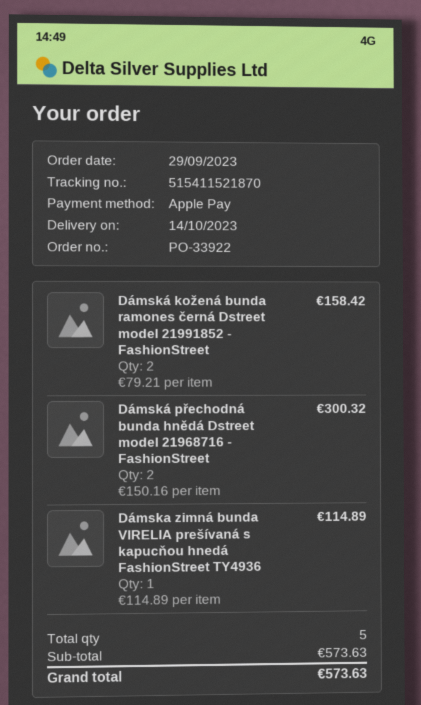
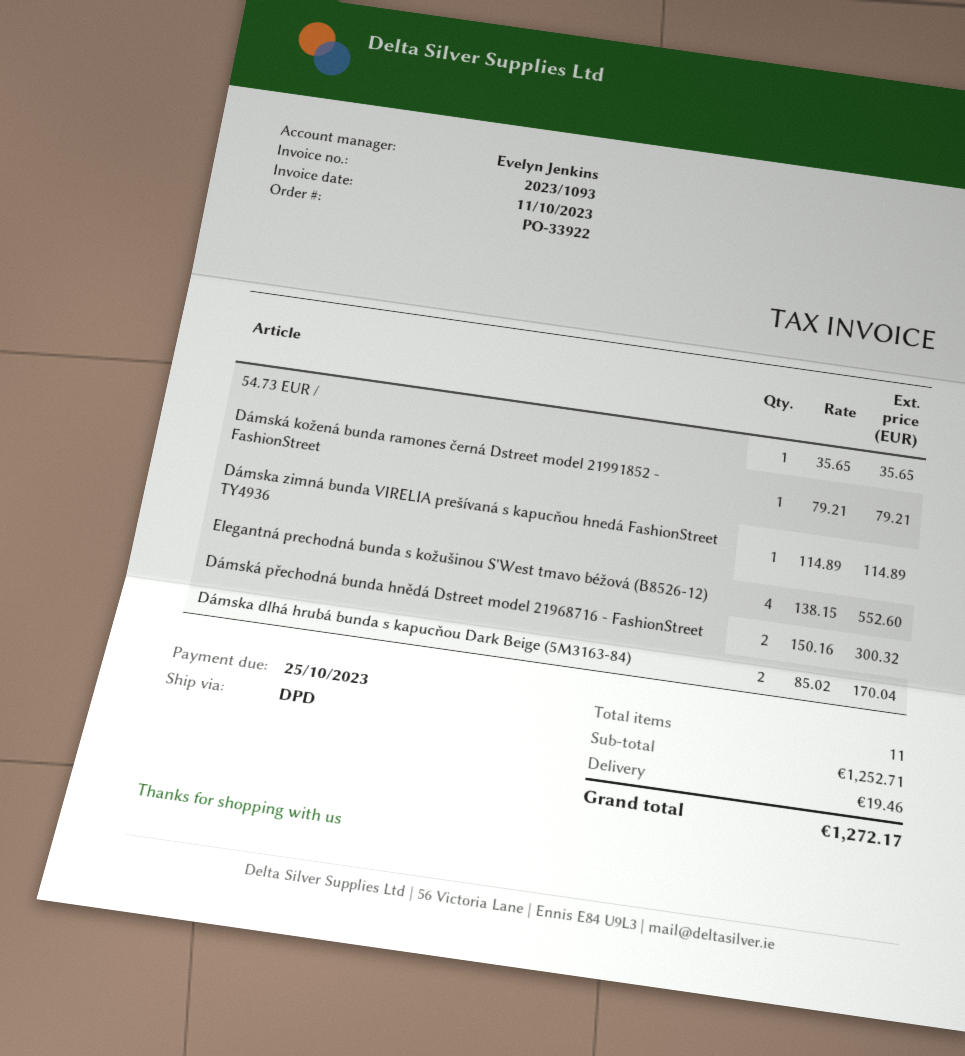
Dámská kožená bunda ramones černá Dstreet model 21991852 - FashionStreet: 2 x 79.21 = 158.42 -> 1 x 79.21 = 79.21
54.73 EUR /: none -> 1 x 35.65 = 35.65
Elegantná prechodná bunda s kožušinou S'West tmavo béžová (B8526-12): none -> 4 x 138.15 = 552.60
Dámska dlhá hrubá bunda s kapucňou Dark Beige (5M3163-84): none -> 2 x 85.02 = 170.04
total quantity: 5 -> 11
subtotal: 573.63 -> 1252.71
shipping: none -> 19.46
total: 573.63 -> 1272.17

